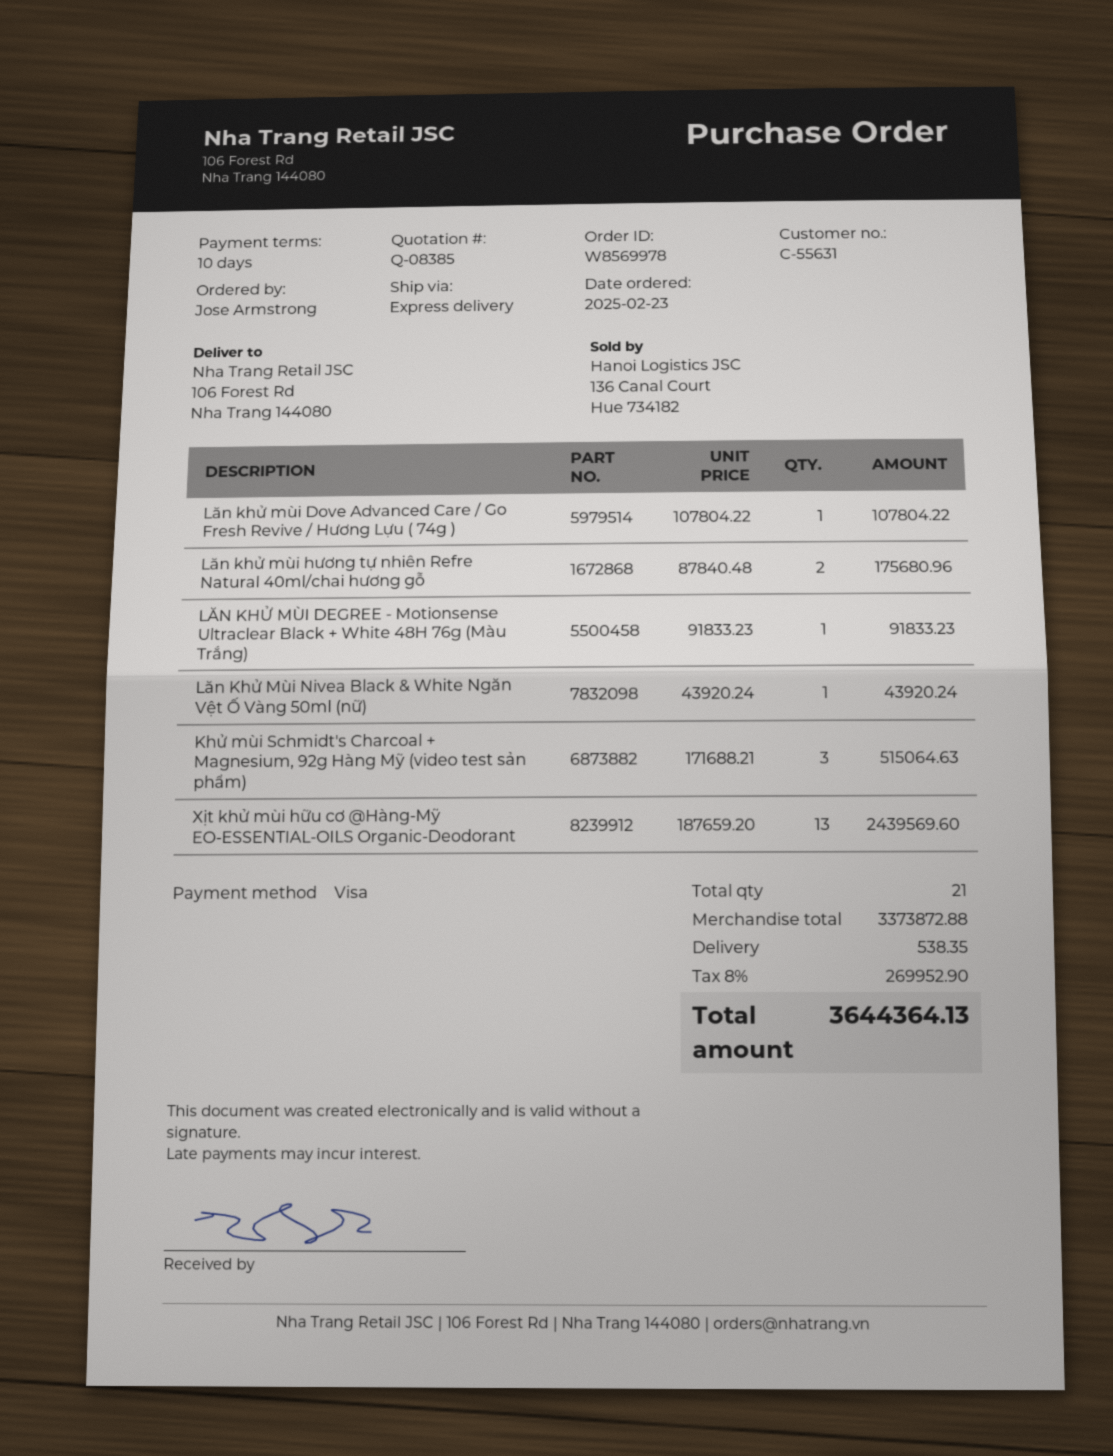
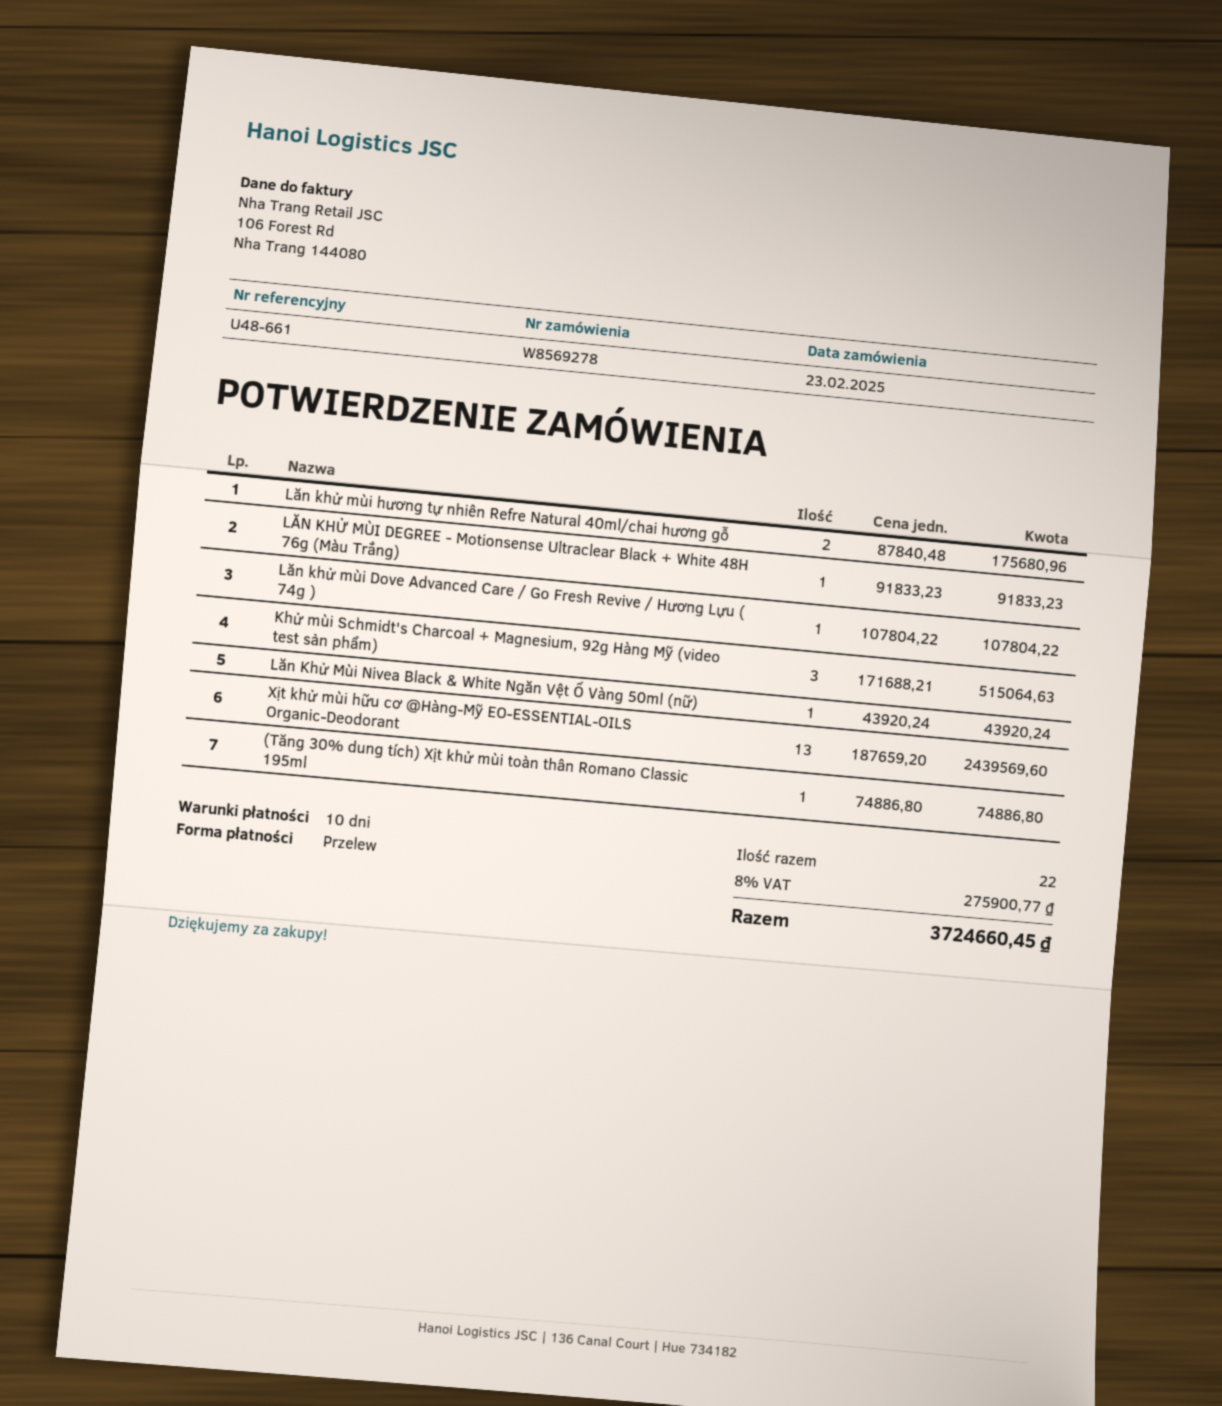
order number: W8569978 -> W8569278
payment method: Visa -> bank transfer
(Tăng 30% dung tích) Xịt khử mùi toàn thân Romano Classic 195ml: none -> 1 x 74886.80 = 74886.80
total quantity: 21 -> 22
shipping: 538.35 -> none
tax: 8% = 269952.90 -> 8% = 275900.77
total: 3644364.13 -> 3724660.45

